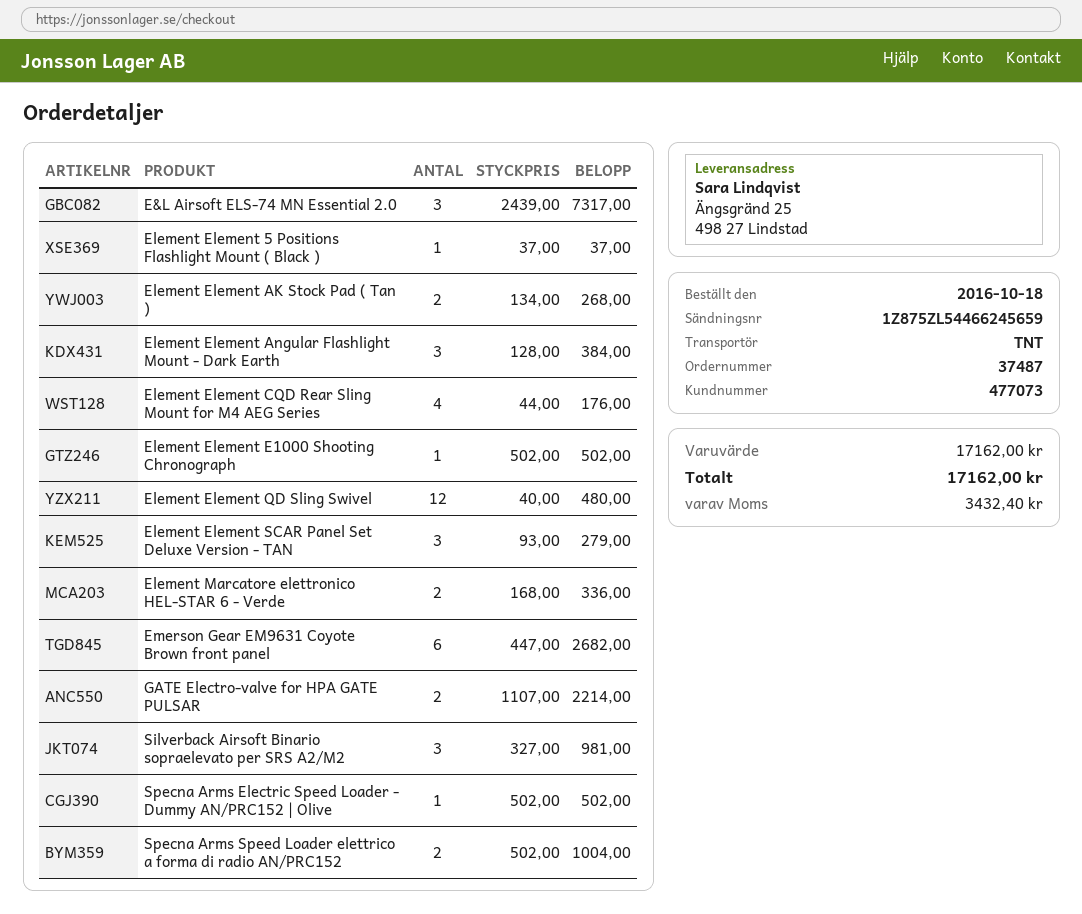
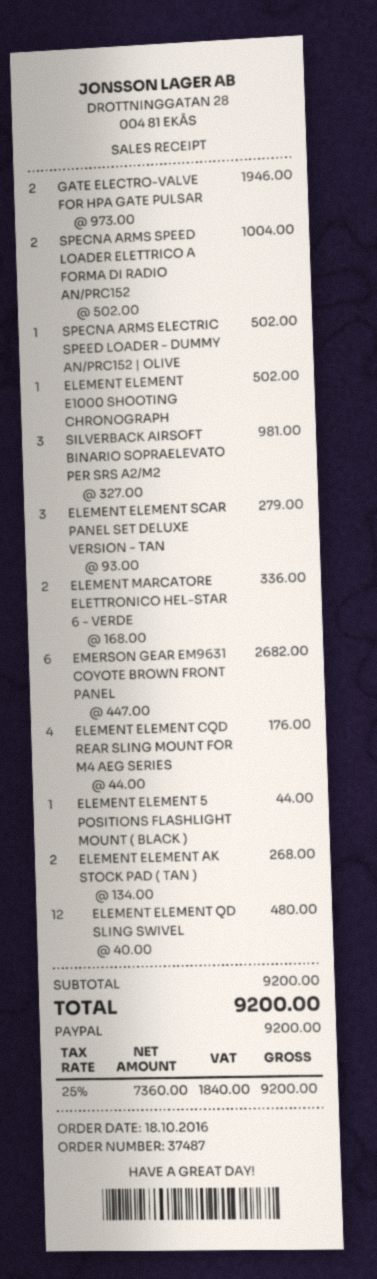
E&L Airsoft ELS-74 MN Essential 2.0: 3 x 2439.00 = 7317.00 -> none
Element Element 5 Positions Flashlight Mount ( Black ): 1 x 37.00 = 37.00 -> 1 x 44.00 = 44.00
Element Element Angular Flashlight Mount - Dark Earth: 3 x 128.00 = 384.00 -> none
GATE Electro-valve for HPA GATE PULSAR: 2 x 1107.00 = 2214.00 -> 2 x 973.00 = 1946.00
subtotal: 17162.00 -> 9200.00
tax: 3432.40 -> 1840.00
total: 17162.00 -> 9200.00

